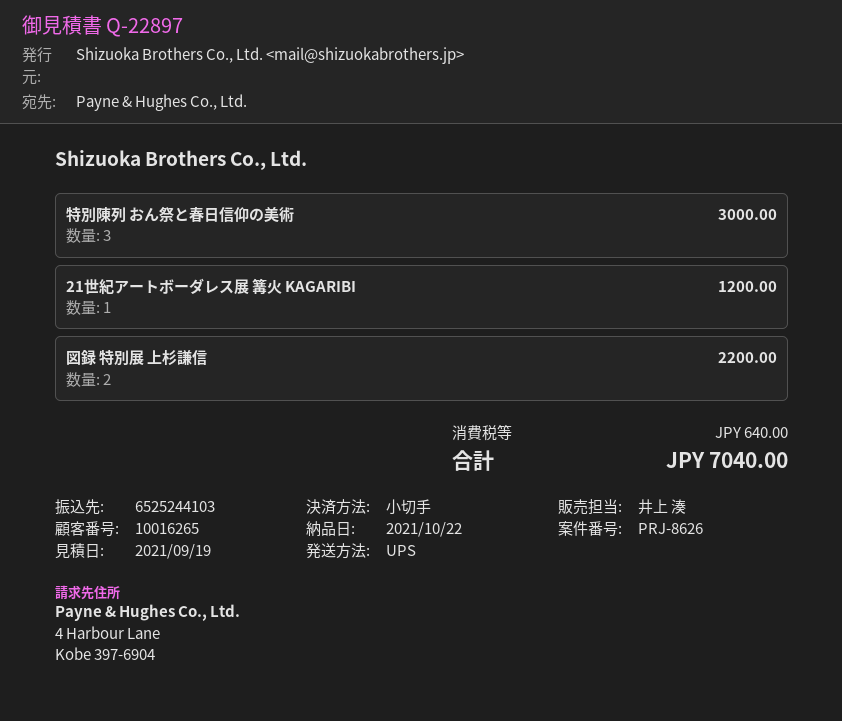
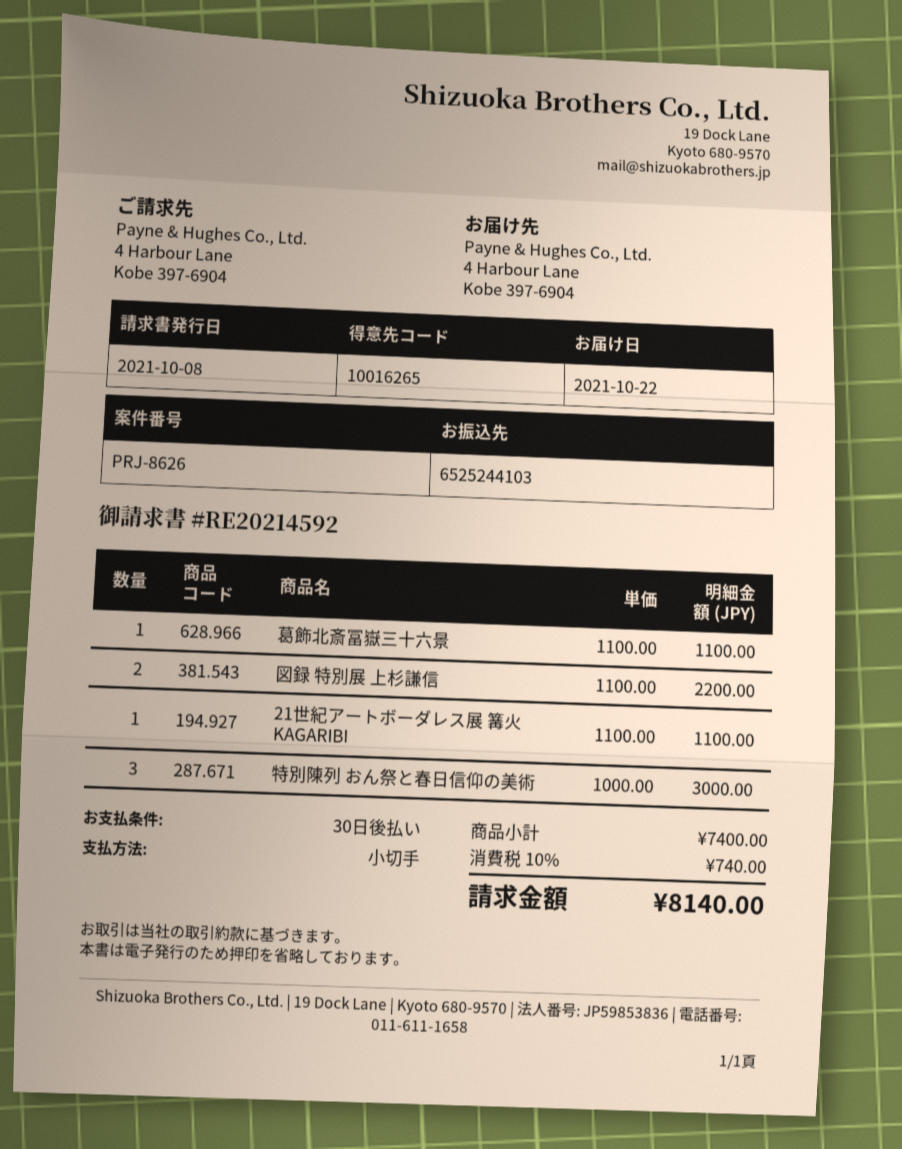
21世紀アートボーダレス展 篝火 KAGARIBI: 1 for 1200.00 -> 1 for 1100.00
葛飾北斎冨嶽三十六景: none -> 1 for 1100.00
tax: 640.00 -> 740.00
total: 7040.00 -> 8140.00

